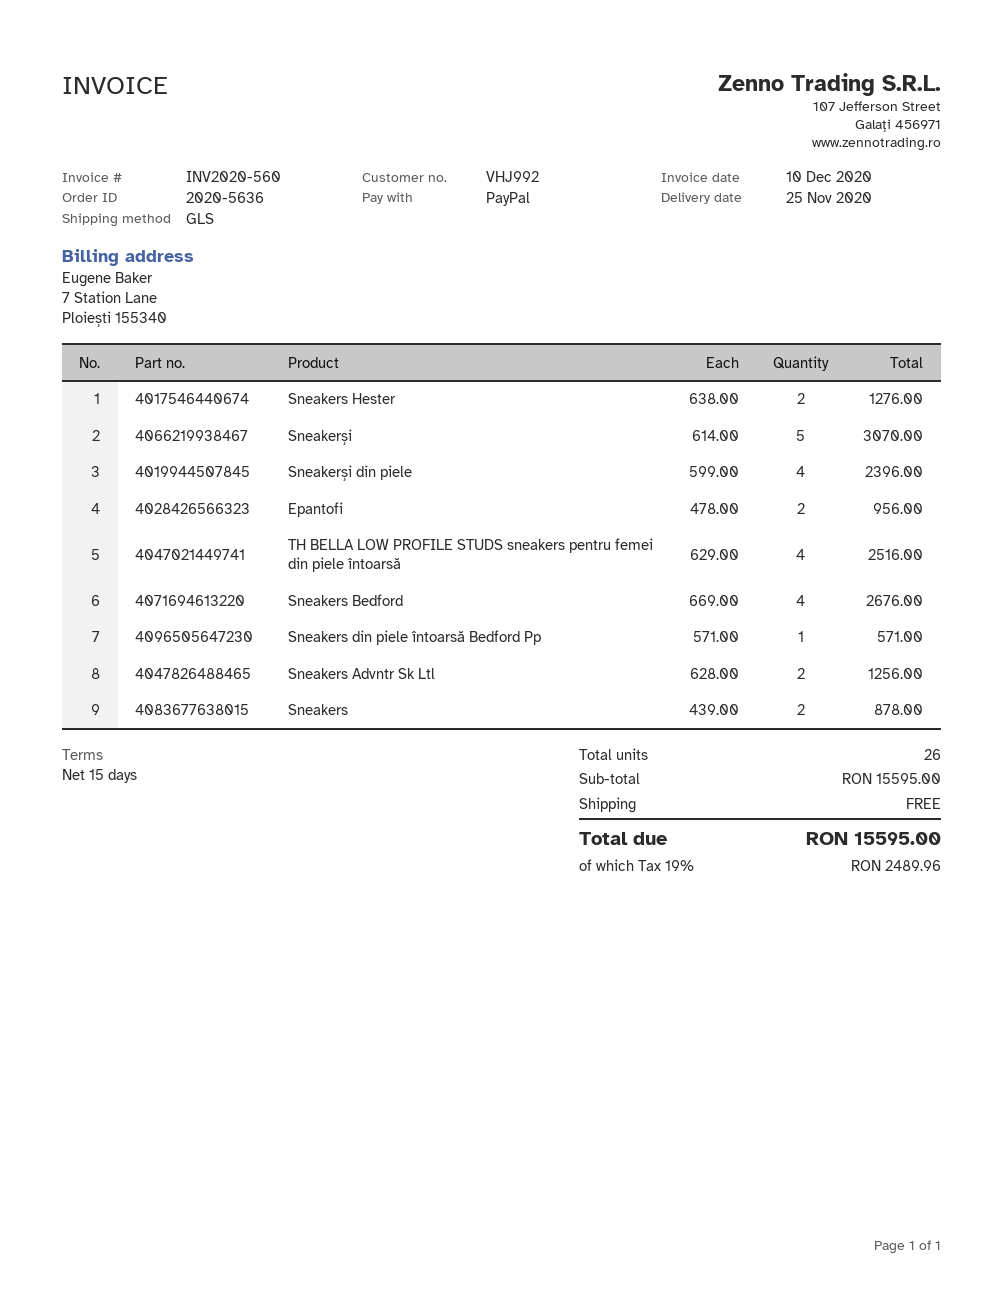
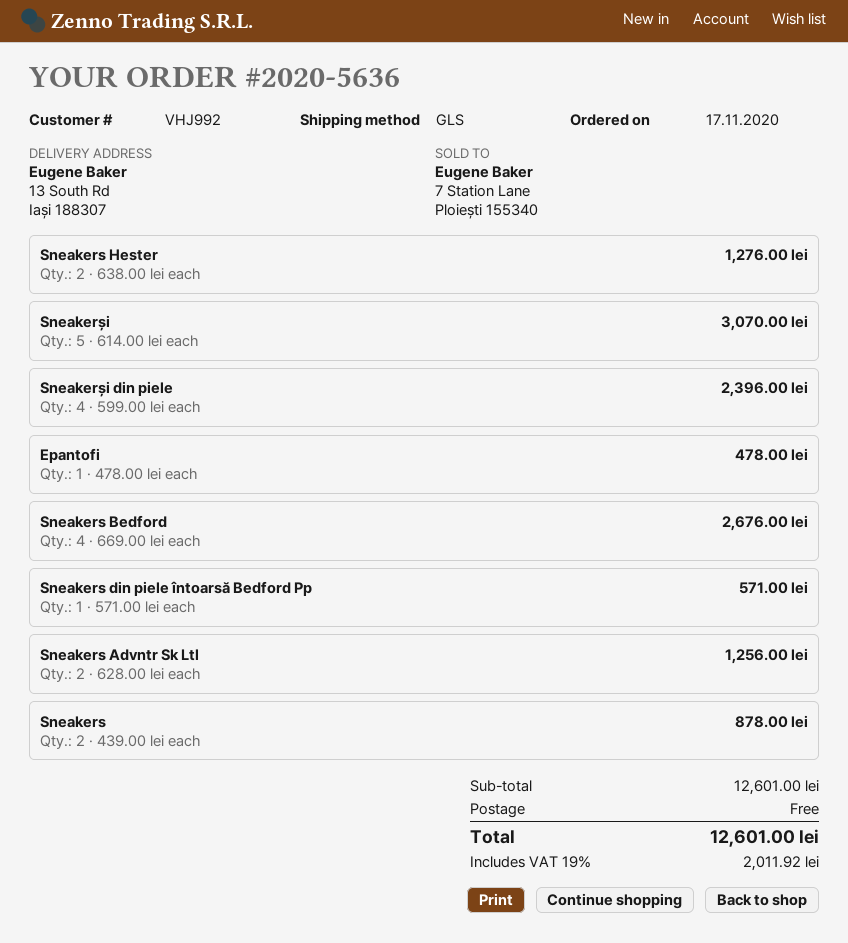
Epantofi: 2 x 478.00 = 956.00 -> 1 x 478.00 = 478.00
TH BELLA LOW PROFILE STUDS sneakers pentru femei din piele întoarsă: 4 x 629.00 = 2516.00 -> none
subtotal: 15595.00 -> 12601.00
tax: 19% = 2489.96 -> 19% = 2011.92
total: 15595.00 -> 12601.00

